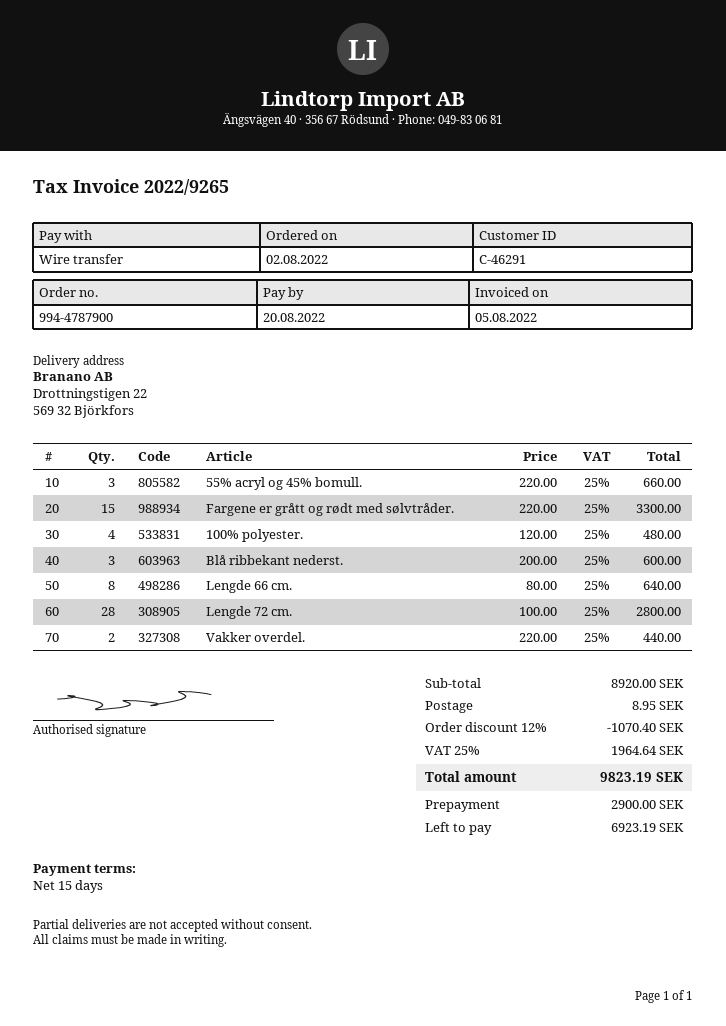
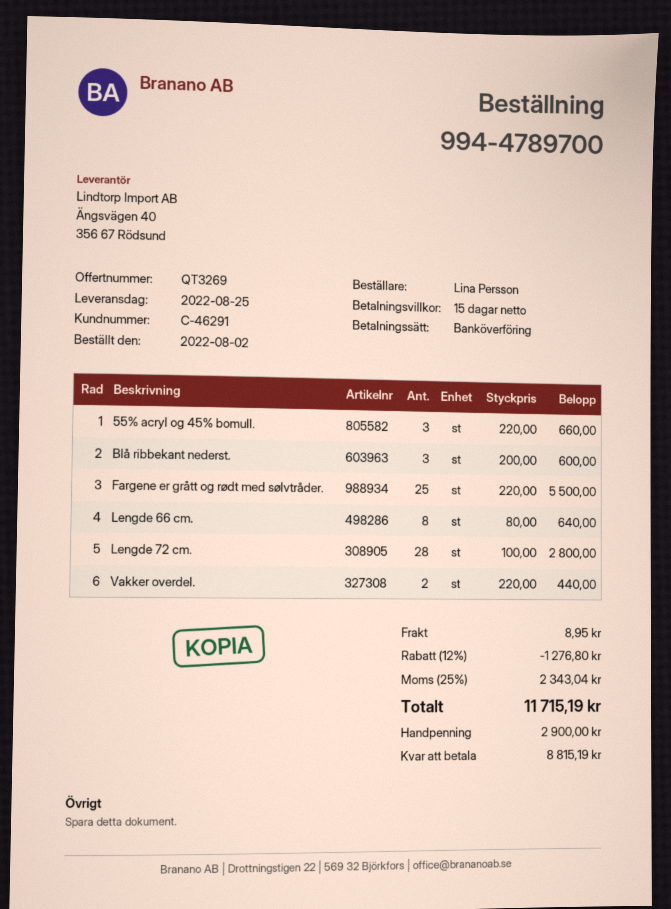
order number: 994-4787900 -> 994-4789700
Fargene er grått og rødt med sølvtråder.: 15 x 220.00 = 3300.00 -> 25 x 220.00 = 5500.00
100% polyester.: 4 x 120.00 = 480.00 -> none
discount: 12% = 1070.40 -> 12% = 1276.80
tax: 25% = 1964.64 -> 25% = 2343.04
total: 9823.19 -> 11715.19
balance: 6923.19 -> 8815.19

